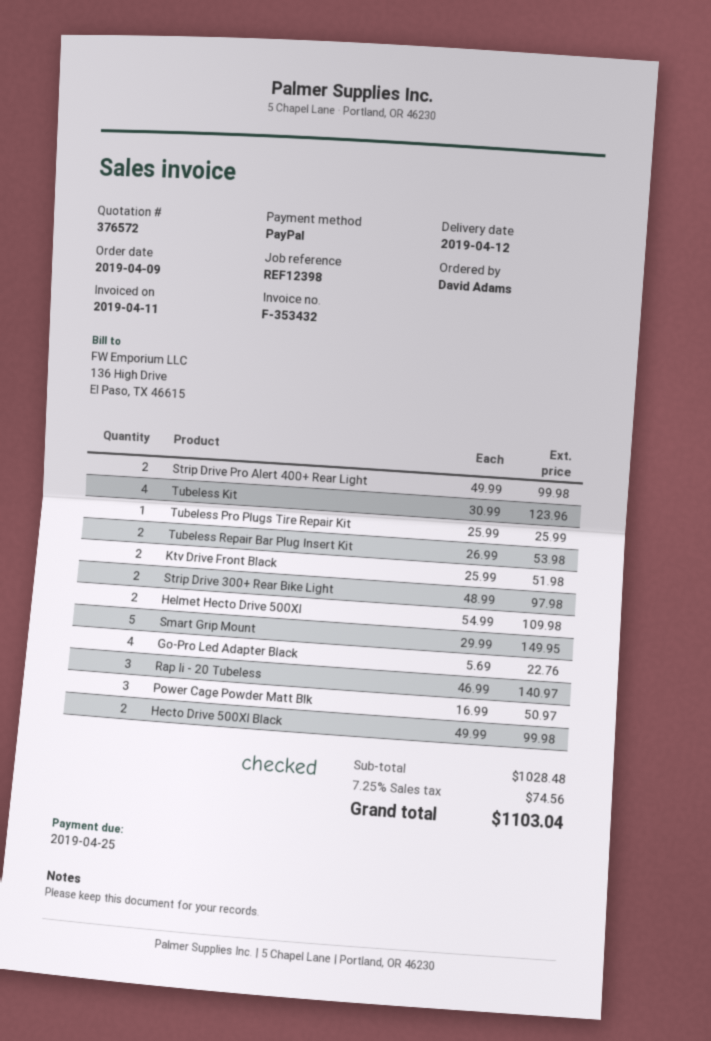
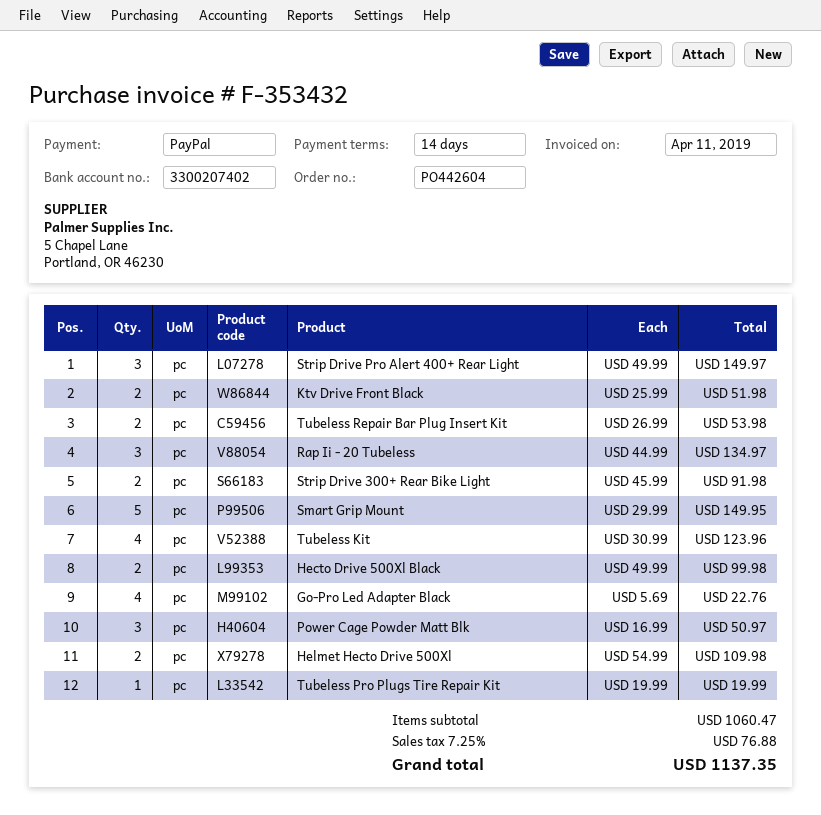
Strip Drive Pro Alert 400+ Rear Light: 2 x 49.99 = 99.98 -> 3 x 49.99 = 149.97
Tubeless Pro Plugs Tire Repair Kit: 1 x 25.99 = 25.99 -> 1 x 19.99 = 19.99
Strip Drive 300+ Rear Bike Light: 2 x 48.99 = 97.98 -> 2 x 45.99 = 91.98
Rap Ii - 20 Tubeless: 3 x 46.99 = 140.97 -> 3 x 44.99 = 134.97
subtotal: 1028.48 -> 1060.47
tax: 7.25% = 74.56 -> 7.25% = 76.88
total: 1103.04 -> 1137.35

